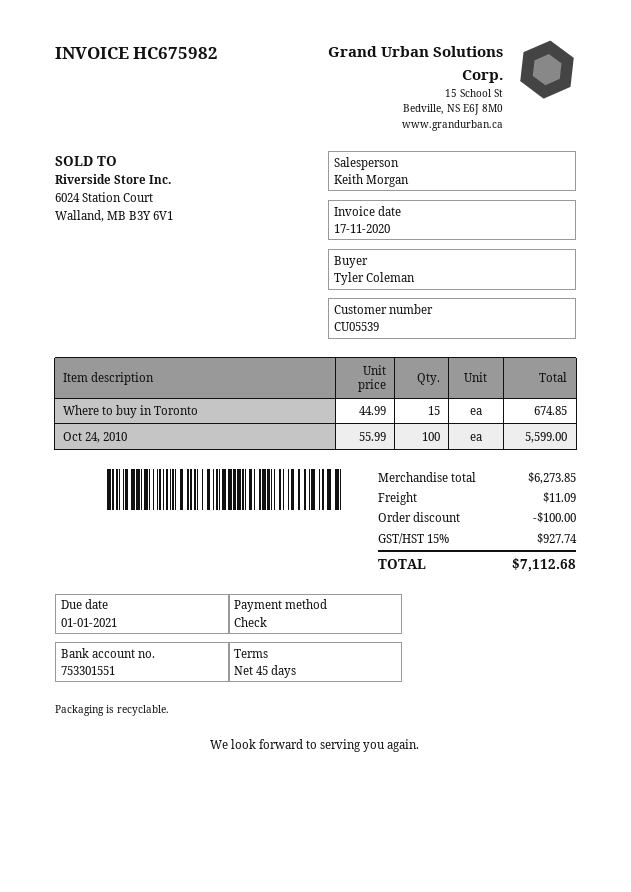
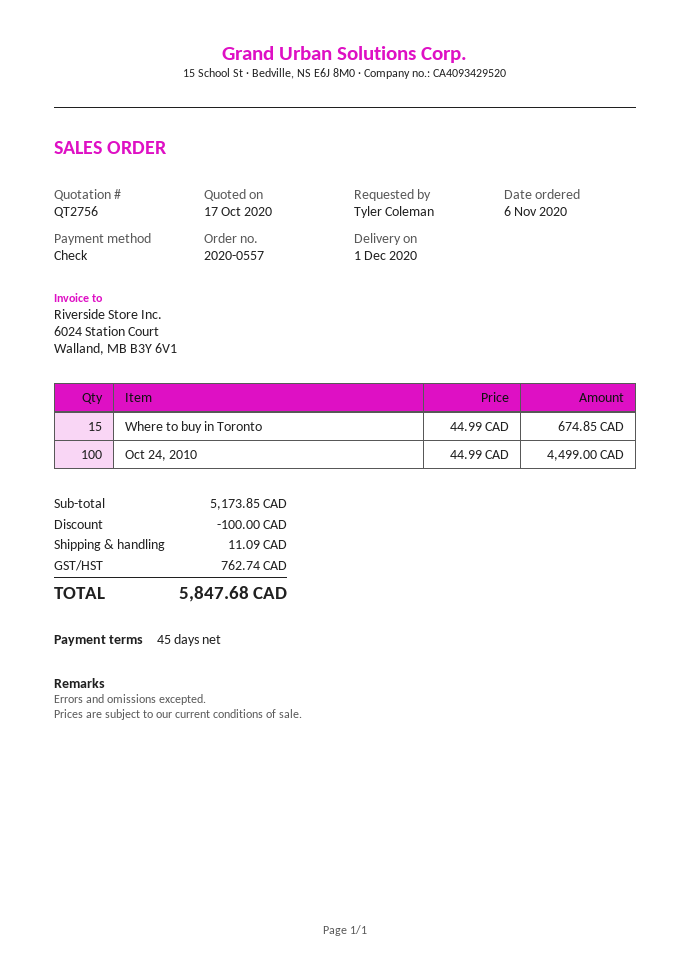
Oct 24, 2010: 100 x 55.99 = 5599.00 -> 100 x 44.99 = 4499.00
subtotal: 6273.85 -> 5173.85
tax: 927.74 -> 762.74
total: 7112.68 -> 5847.68

